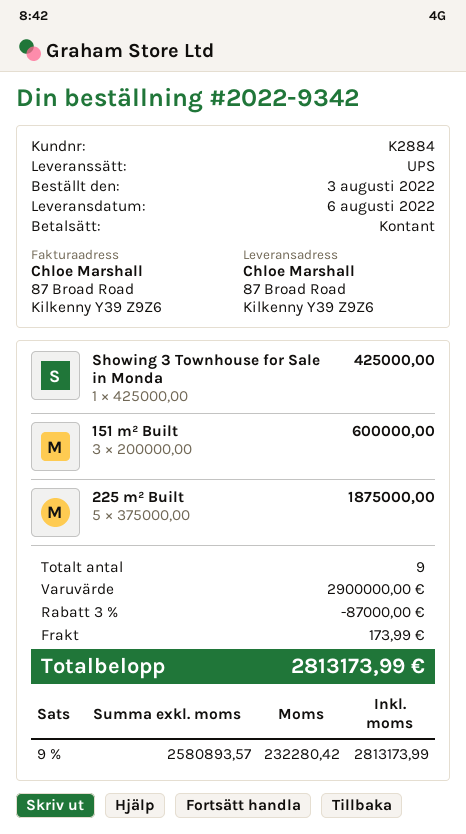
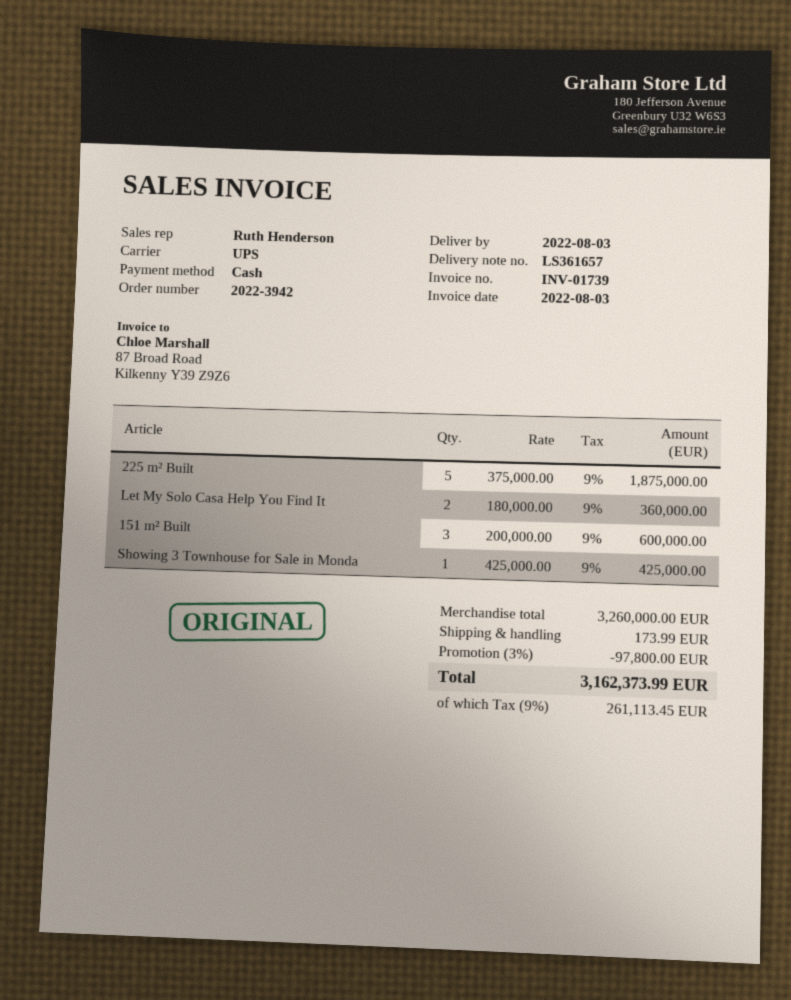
order number: 2022-9342 -> 2022-3942
delivery date: 2022-08-06 -> 2022-08-03
Let My Solo Casa Help You Find It: none -> 2 x 180000.00 = 360000.00
subtotal: 2900000.00 -> 3260000.00
discount: 3% = 87000.00 -> 3% = 97800.00
tax: 9% = 232280.42 -> 9% = 261113.45
total: 2813173.99 -> 3162373.99

